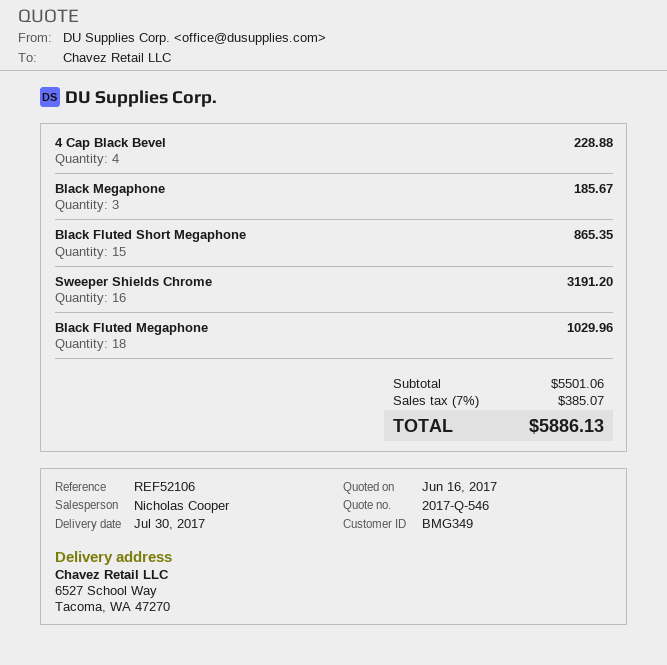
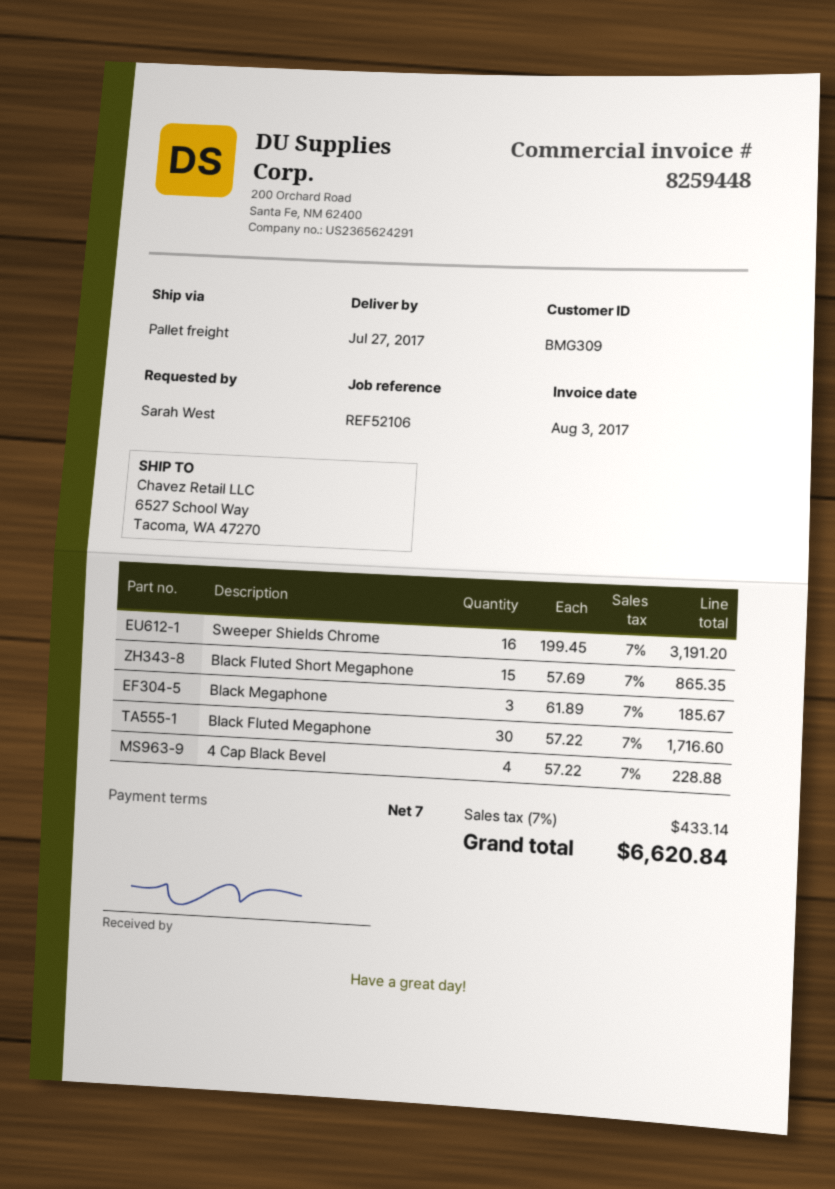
delivery date: 2017-07-30 -> 2017-07-27
customer number: BMG349 -> BMG309
Black Fluted Megaphone: 18 for 1029.96 -> 30 for 1716.60
tax: 7% = 385.07 -> 7% = 433.14
total: 5886.13 -> 6620.84

